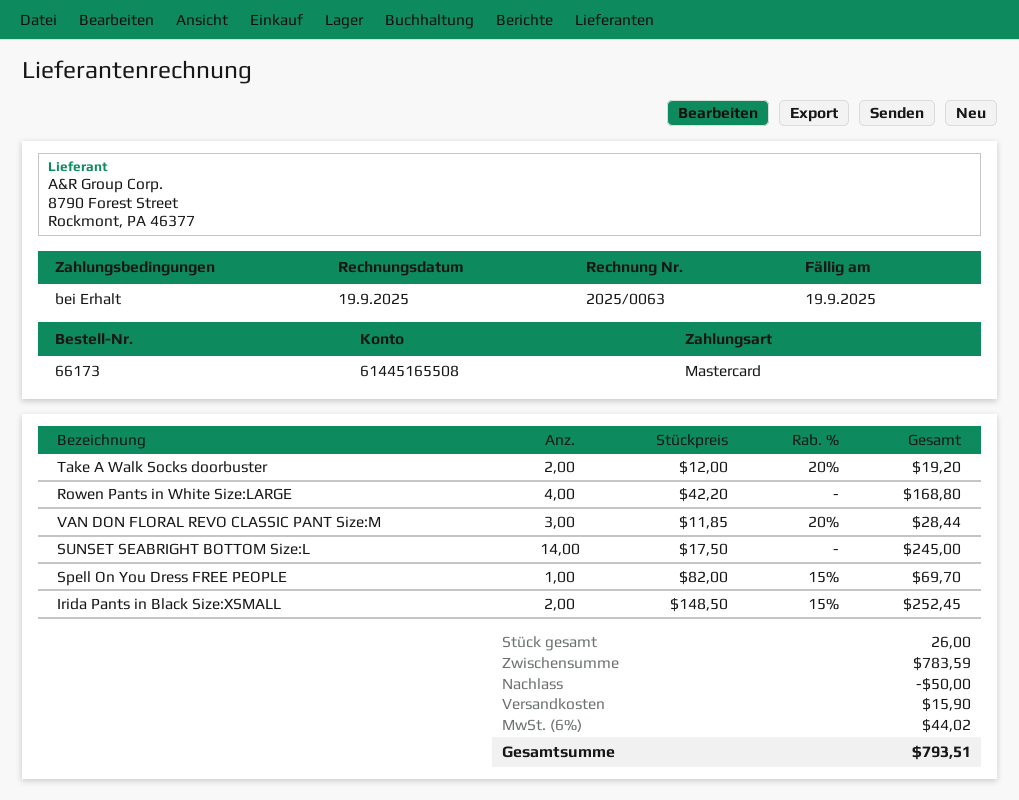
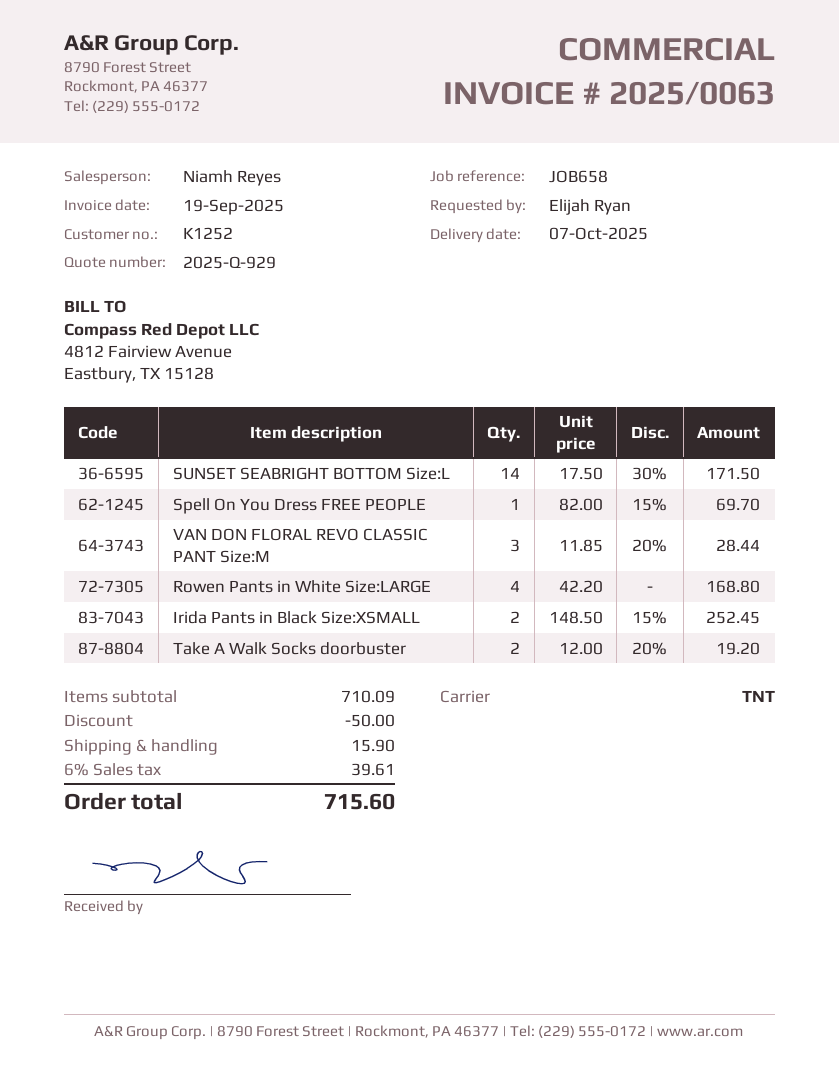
SUNSET SEABRIGHT BOTTOM Size:L: 14 x 17.50 = 245.00 -> 14 x 17.50 - 30% = 171.50
subtotal: 783.59 -> 710.09
tax: 6% = 44.02 -> 6% = 39.61
total: 793.51 -> 715.60

